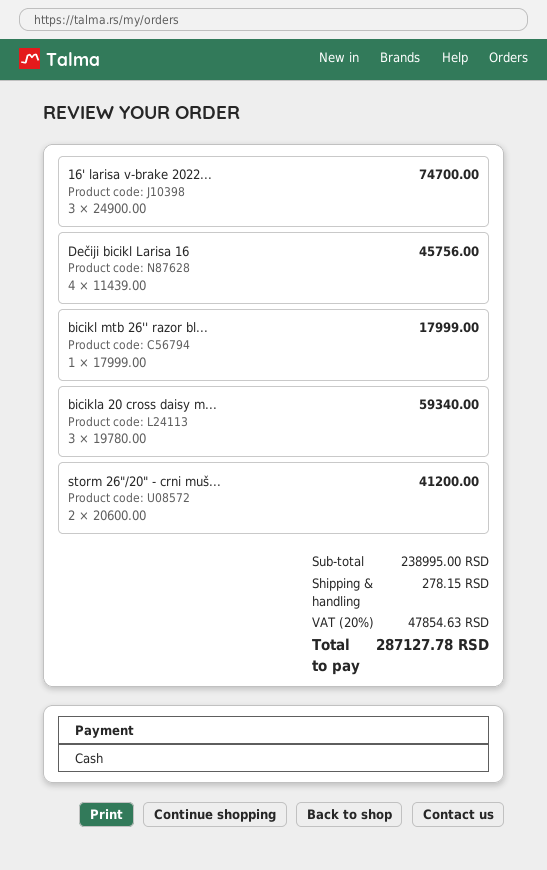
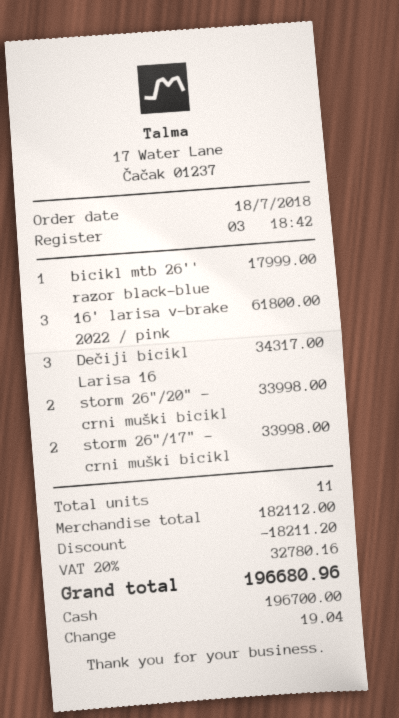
16' larisa v-brake 2022...: 3 for 74700.00 -> 3 for 61800.00
Dečiji bicikl Larisa 16: 4 for 45756.00 -> 3 for 34317.00
bicikla 20 cross daisy m...: 3 for 59340.00 -> none
storm 26"/20" - crni muš...: 2 for 41200.00 -> 2 for 33998.00
storm 26"/17" - crni muški bicikl: none -> 2 for 33998.00
subtotal: 238995.00 -> 182112.00
discount: none -> 18211.20
shipping: 278.15 -> none
tax: 20% = 47854.63 -> 20% = 32780.16
total: 287127.78 -> 196680.96

